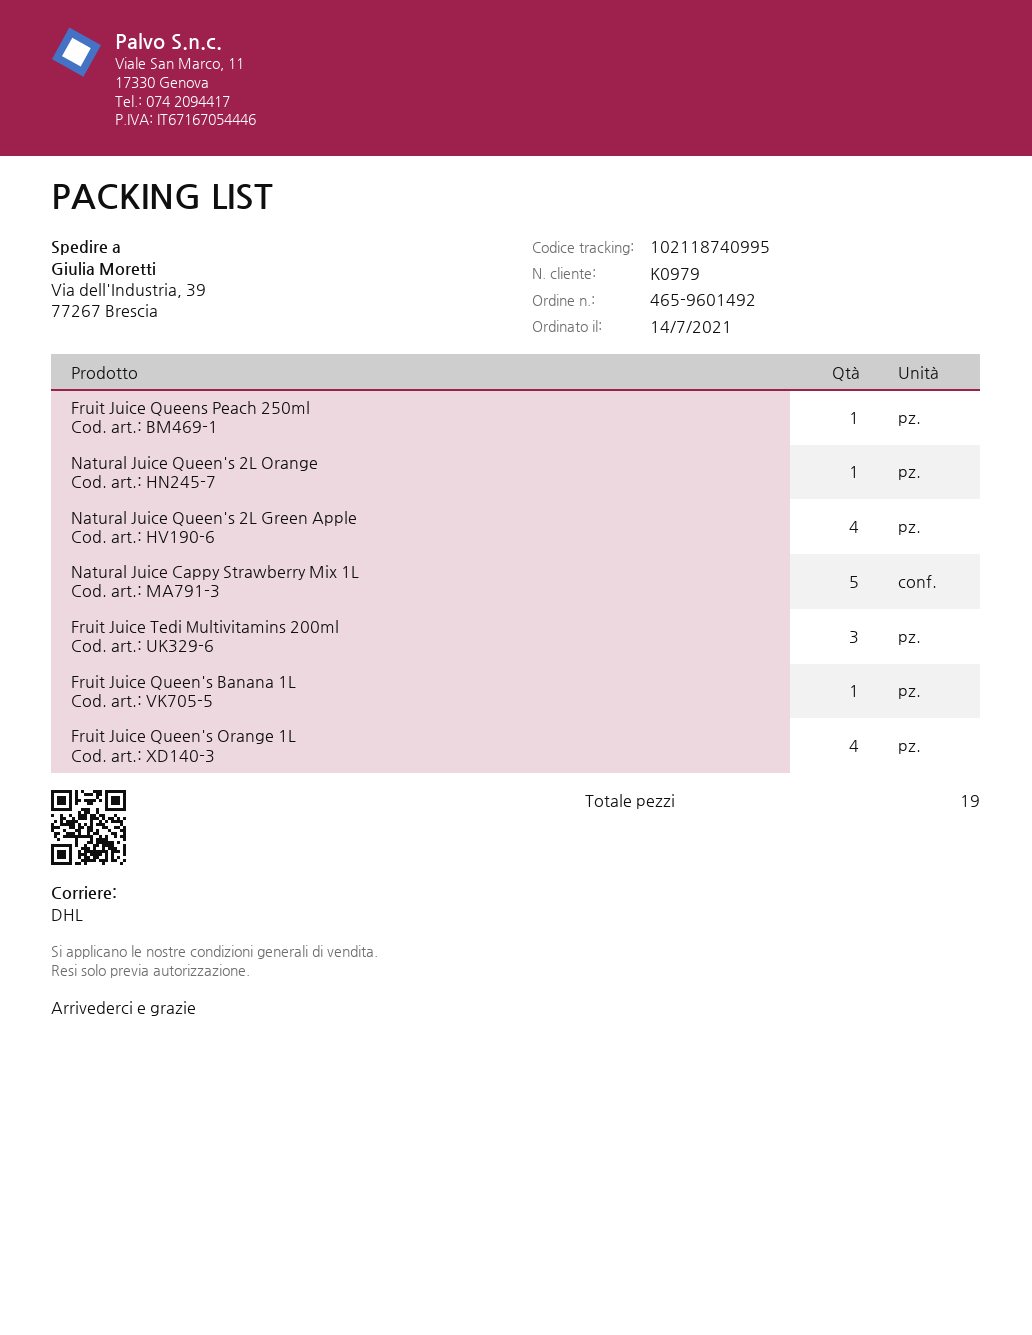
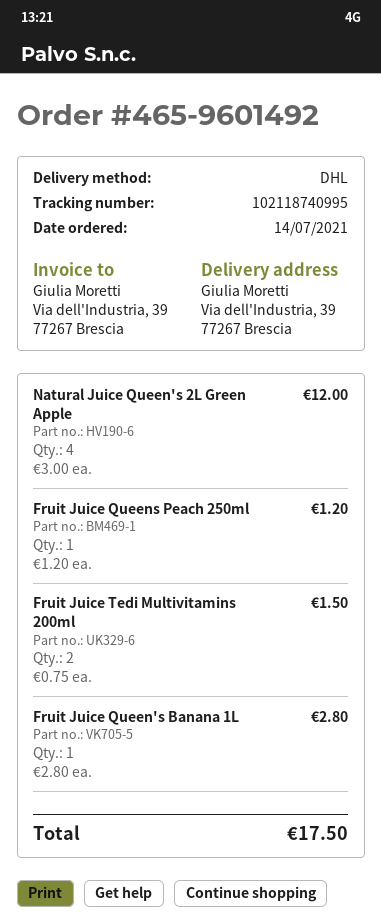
Natural Juice Queen's 2L Orange: 1 -> none
Natural Juice Cappy Strawberry Mix 1L: 5 -> none
Fruit Juice Tedi Мultivitamins 200ml: 3 -> 2
Fruit Juice Queen's Orange 1L: 4 -> none

